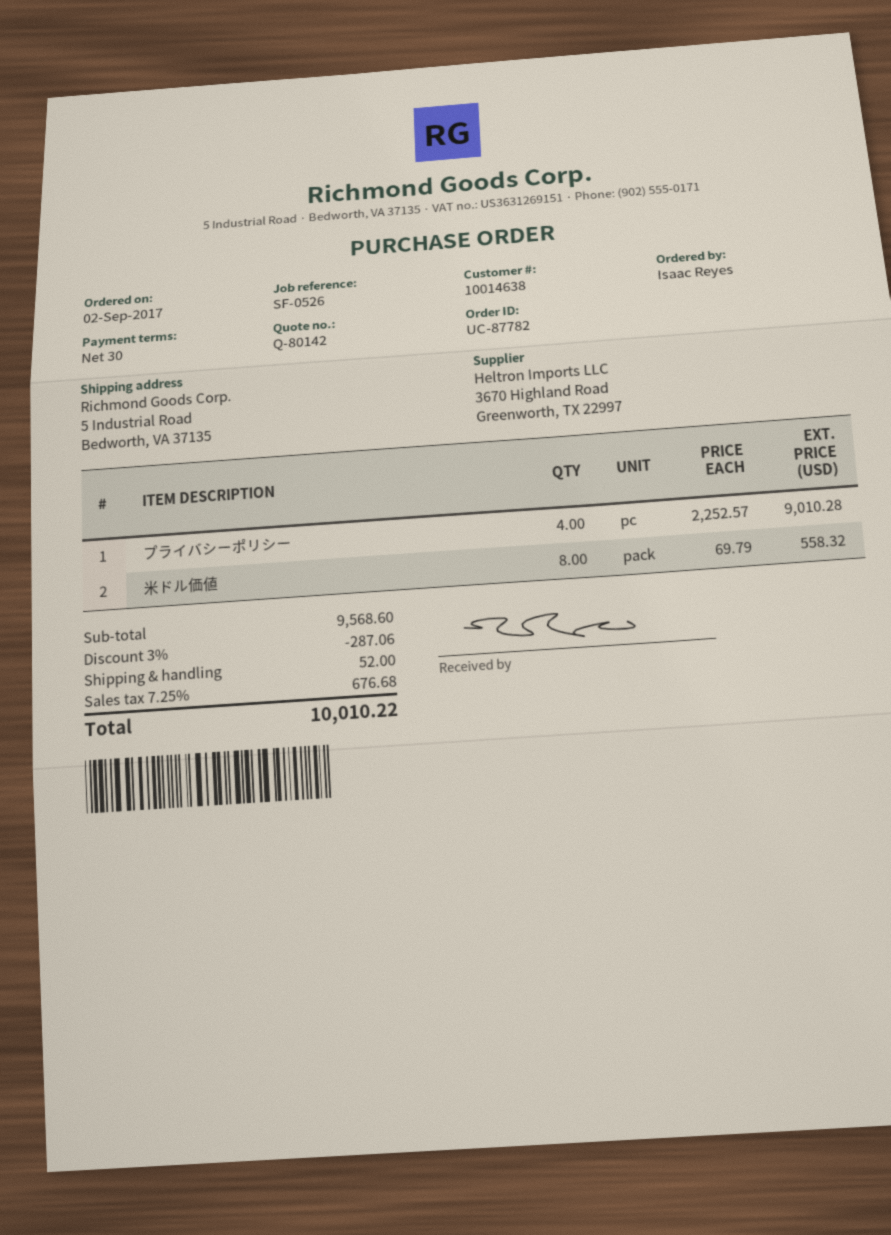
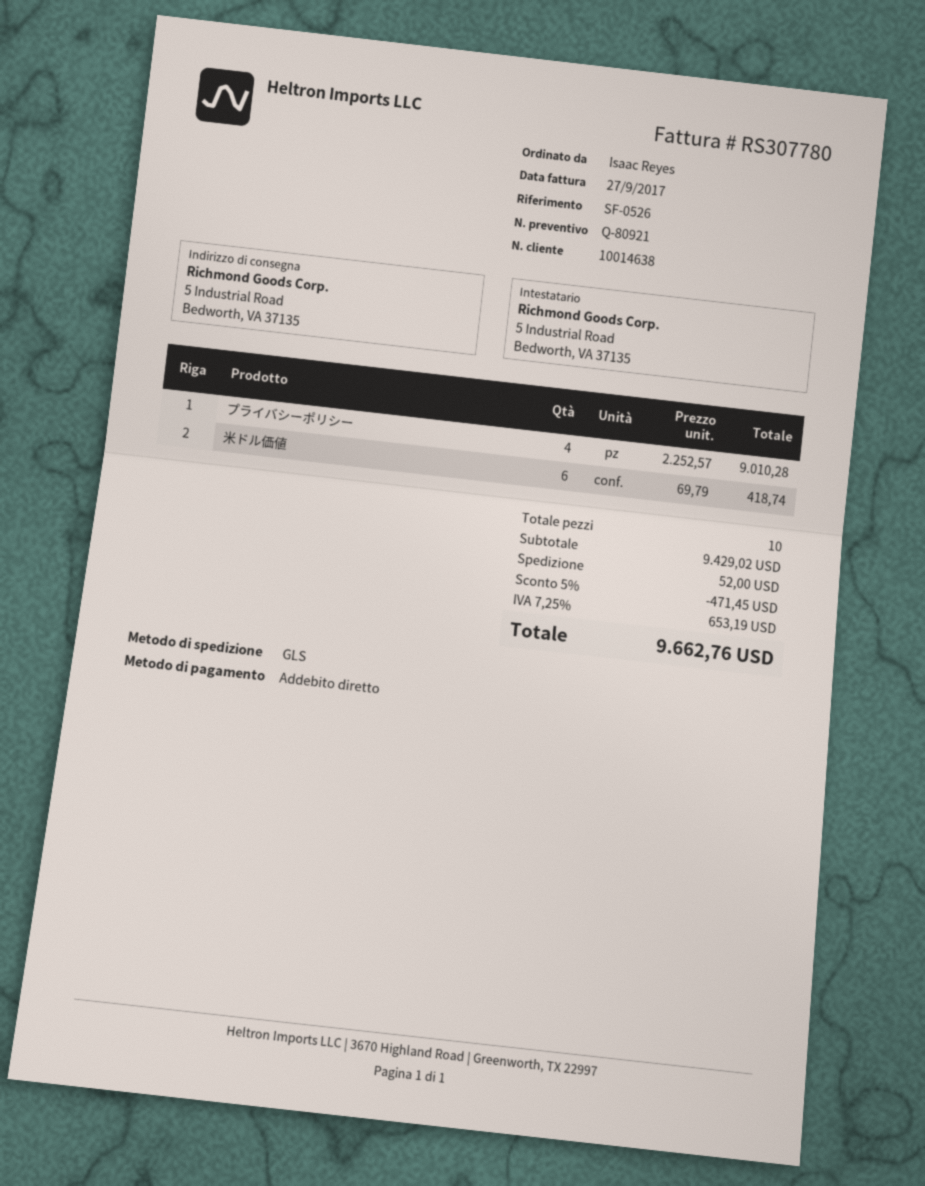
quote number: Q-80142 -> Q-80921
米ドル価値: 8 x 69.79 = 558.32 -> 6 x 69.79 = 418.74
subtotal: 9568.60 -> 9429.02
discount: 3% = 287.06 -> 5% = 471.45
tax: 7.25% = 676.68 -> 7.25% = 653.19
total: 10010.22 -> 9662.76

